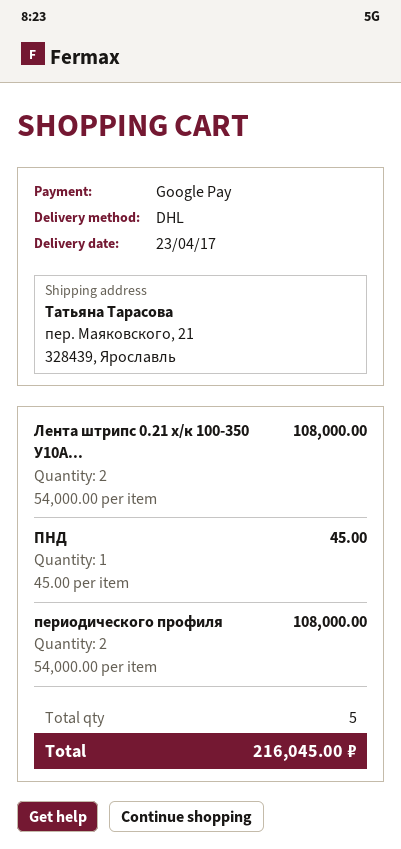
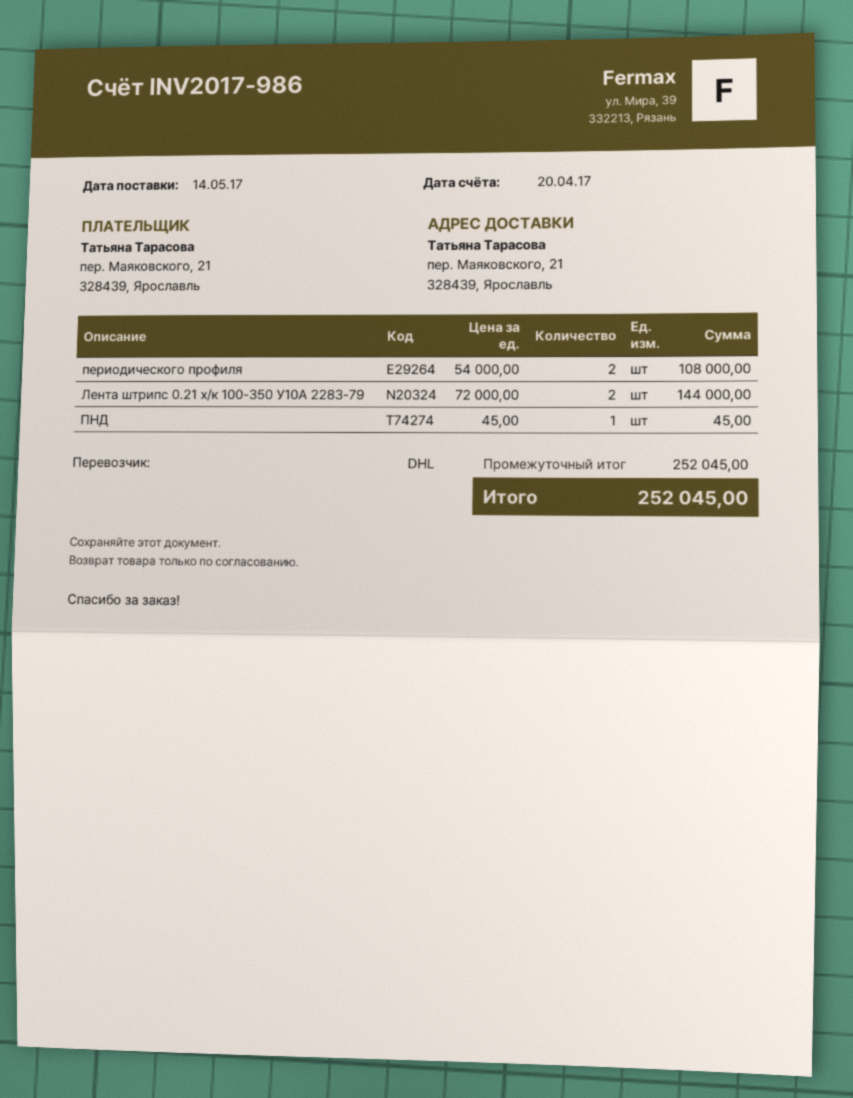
delivery date: 2017-04-23 -> 2017-05-14
Лента штрипс 0.21 х/к 100-350 У10А...: 2 x 54000.00 = 108000.00 -> 2 x 72000.00 = 144000.00
total: 216045.00 -> 252045.00

